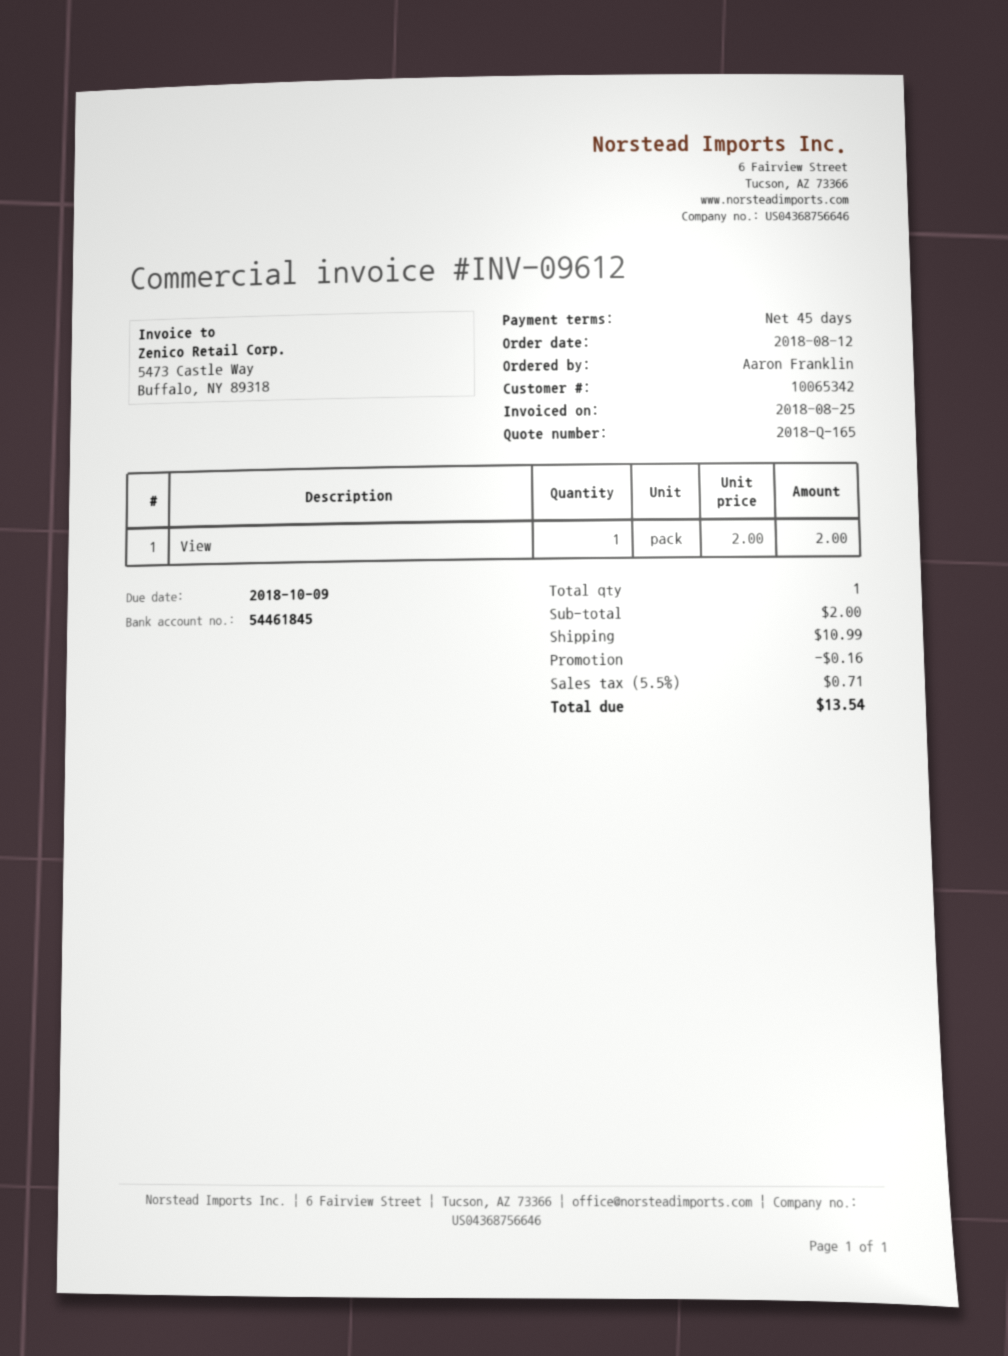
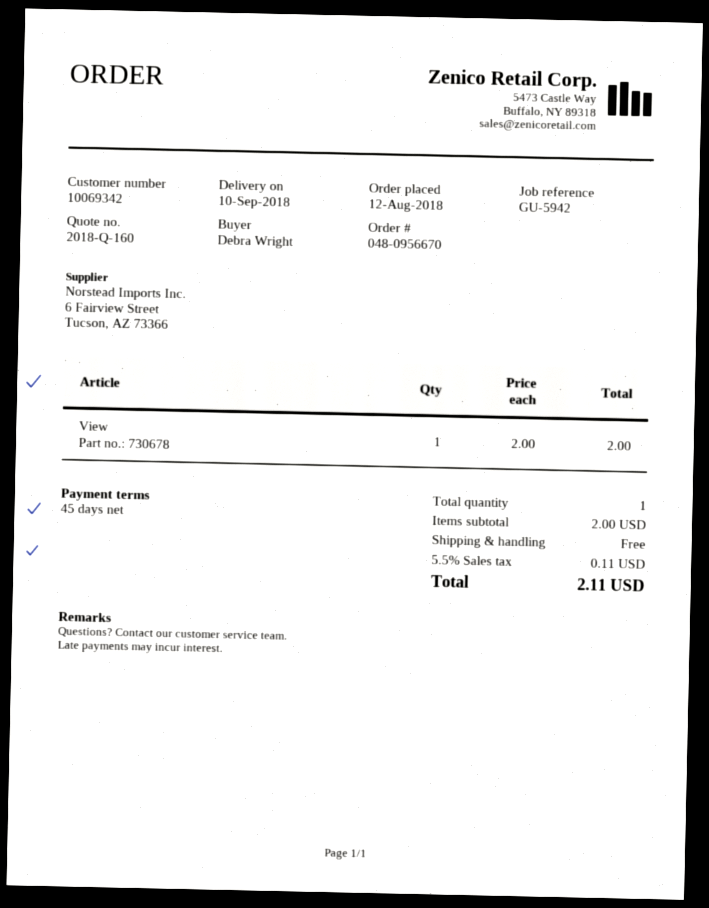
quote number: 2018-Q-165 -> 2018-Q-160
customer number: 10065342 -> 10069342
ordered by: Aaron Franklin -> Debra Wright
discount: 0.16 -> none
shipping: 10.99 -> 0.00
tax: 5.5% = 0.71 -> 5.5% = 0.11
total: 13.54 -> 2.11

